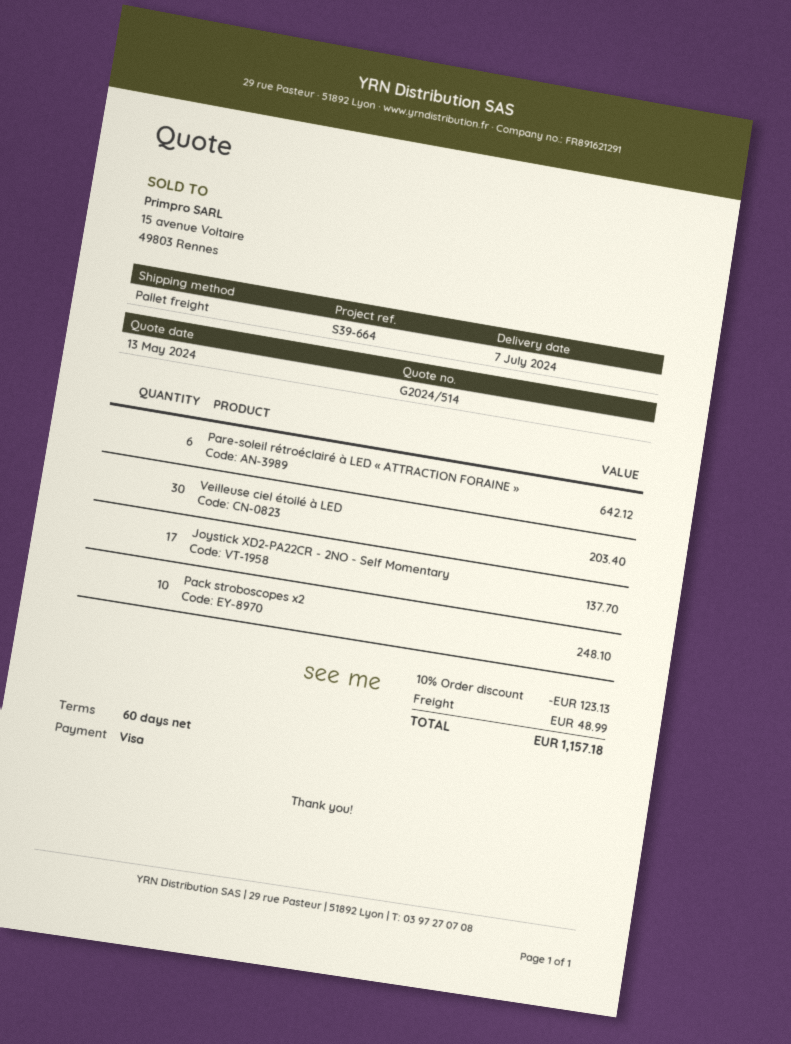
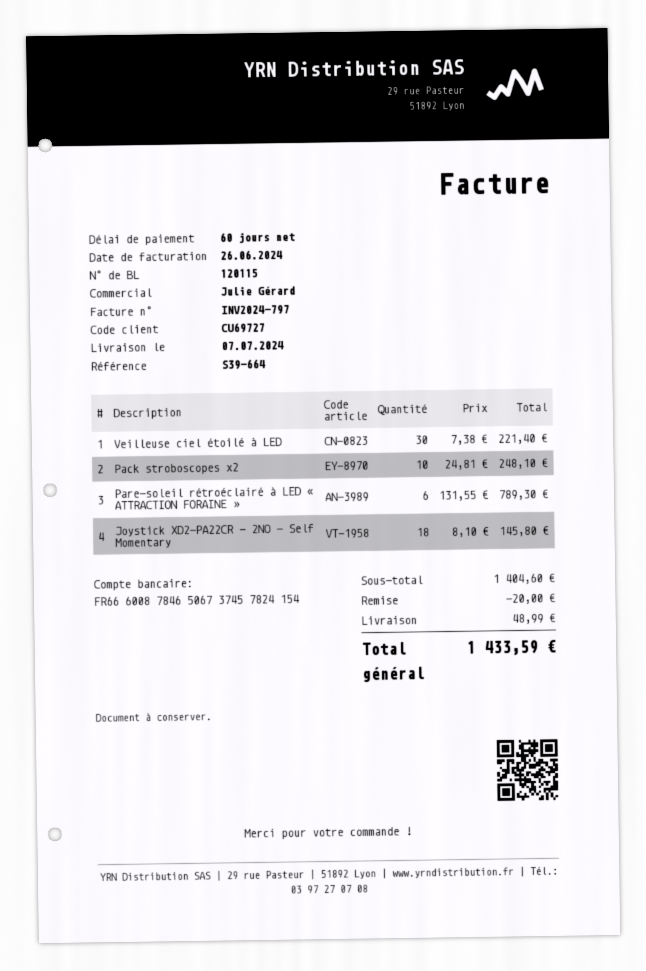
Pare-soleil rétroéclairé à LED « ATTRACTION FORAINE »: 6 for 642.12 -> 6 for 789.30
Veilleuse ciel étoilé à LED: 30 for 203.40 -> 30 for 221.40
Joystick XD2-PA22CR - 2NO - Self Momentary: 17 for 137.70 -> 18 for 145.80
discount: 123.13 -> 20.00
total: 1157.18 -> 1433.59

